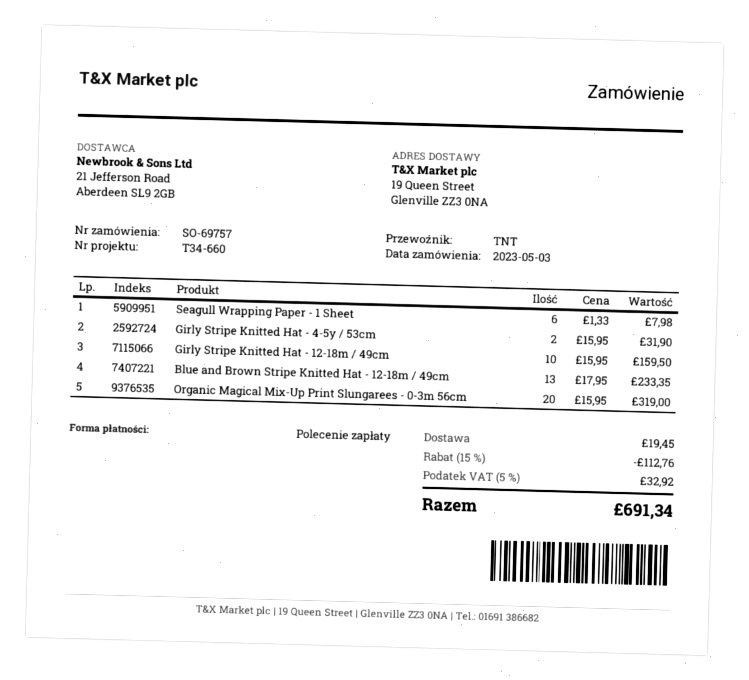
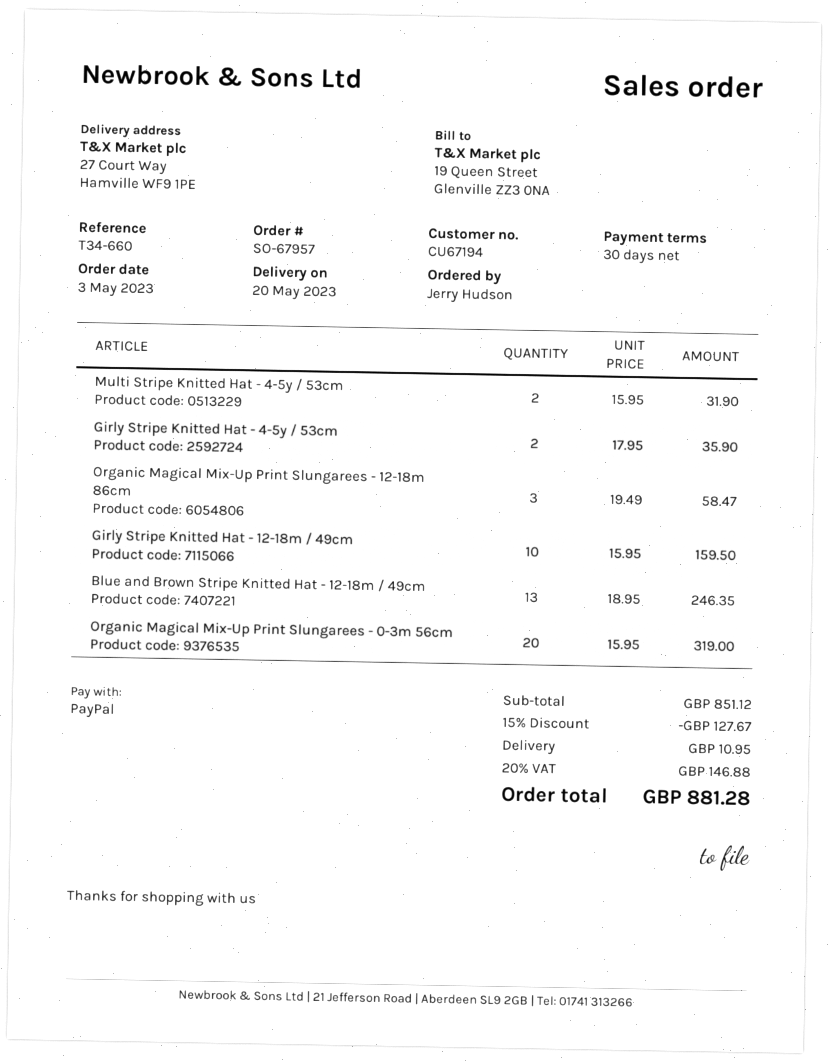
order number: SO-69757 -> SO-67957
payment method: direct debit -> PayPal
ship to: 19 Queen Street, Glenville ZZ3 0NA -> 27 Court Way, Hamville WF9 1PE
Seagull Wrapping Paper - 1 Sheet: 6 x 1.33 = 7.98 -> none
Girly Stripe Knitted Hat - 4-5y / 53cm: 2 x 15.95 = 31.90 -> 2 x 17.95 = 35.90
Blue and Brown Stripe Knitted Hat - 12-18m / 49cm: 13 x 17.95 = 233.35 -> 13 x 18.95 = 246.35
Multi Stripe Knitted Hat - 4-5y / 53cm: none -> 2 x 15.95 = 31.90
Organic Magical Mix-Up Print Slungarees - 12-18m 86cm: none -> 3 x 19.49 = 58.47
discount: 15% = 112.76 -> 15% = 127.67
shipping: 19.45 -> 10.95
tax: 5% = 32.92 -> 20% = 146.88
total: 691.34 -> 881.28

